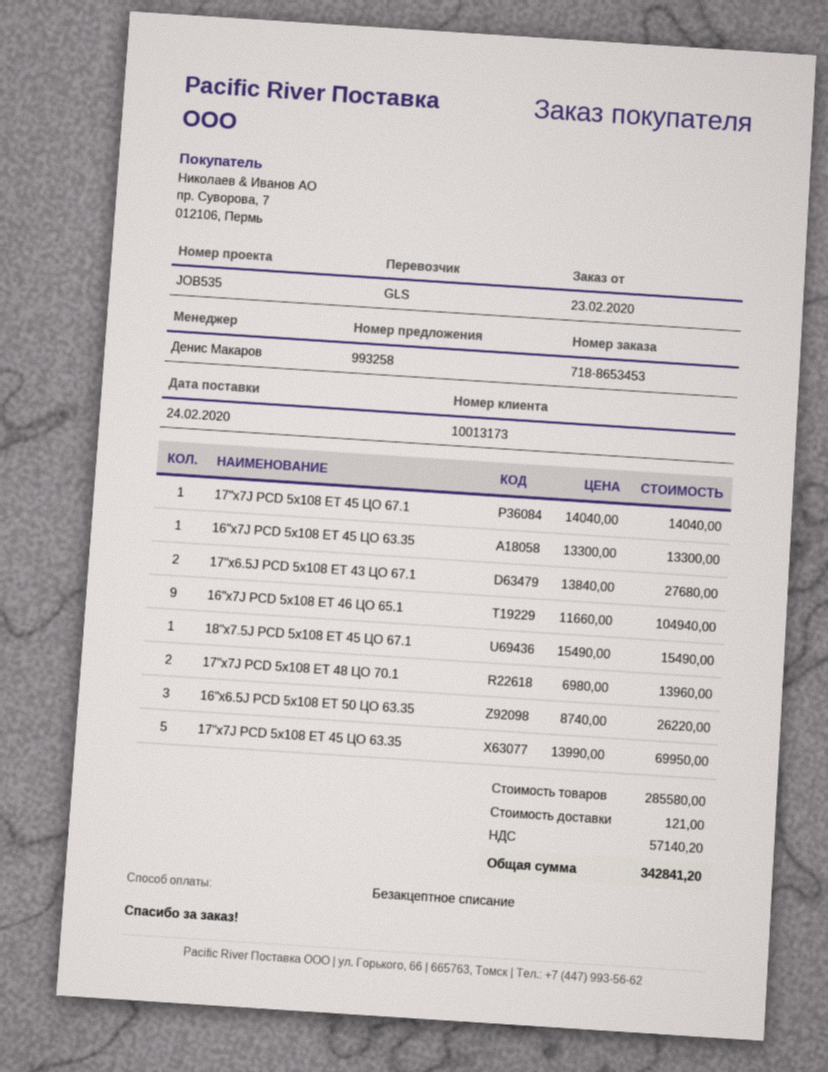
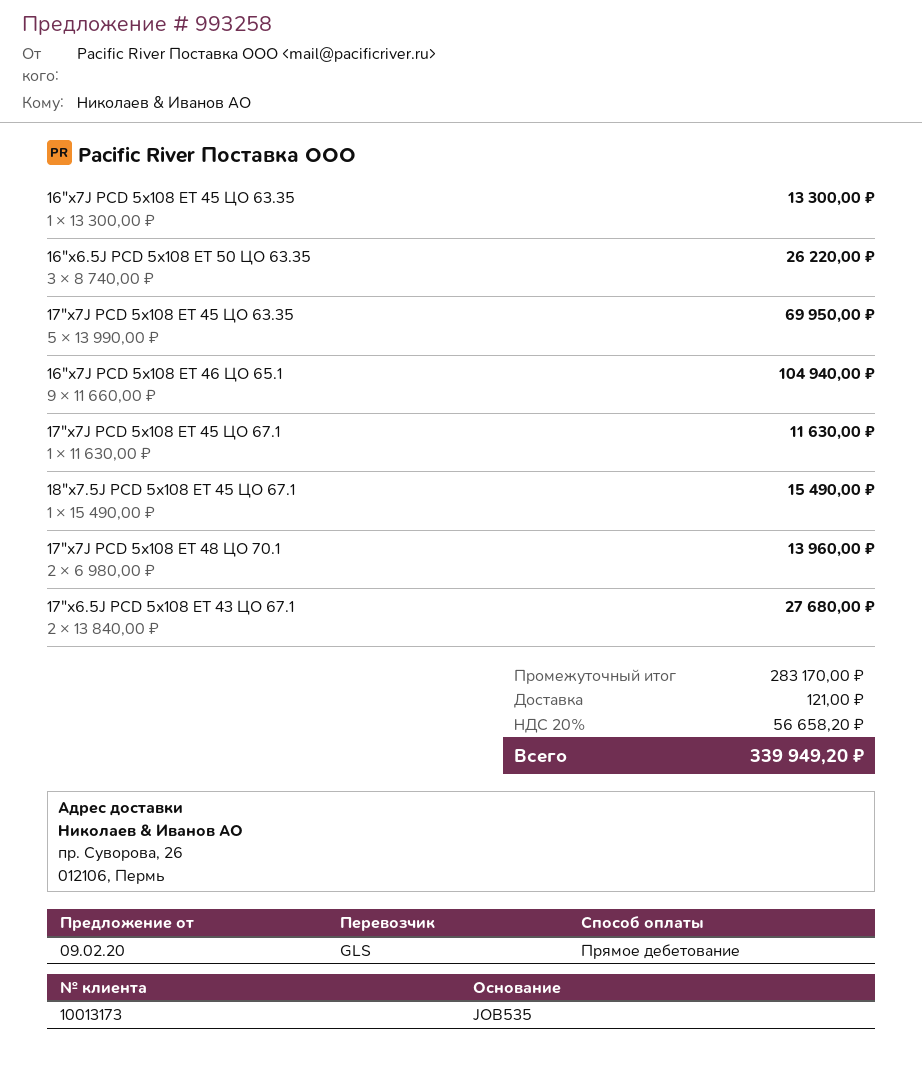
17"x7J PCD 5x108 ЕТ 45 ЦО 67.1: 1 x 14040.00 = 14040.00 -> 1 x 11630.00 = 11630.00
subtotal: 285580.00 -> 283170.00
tax: 57140.20 -> 56658.20
total: 342841.20 -> 339949.20

